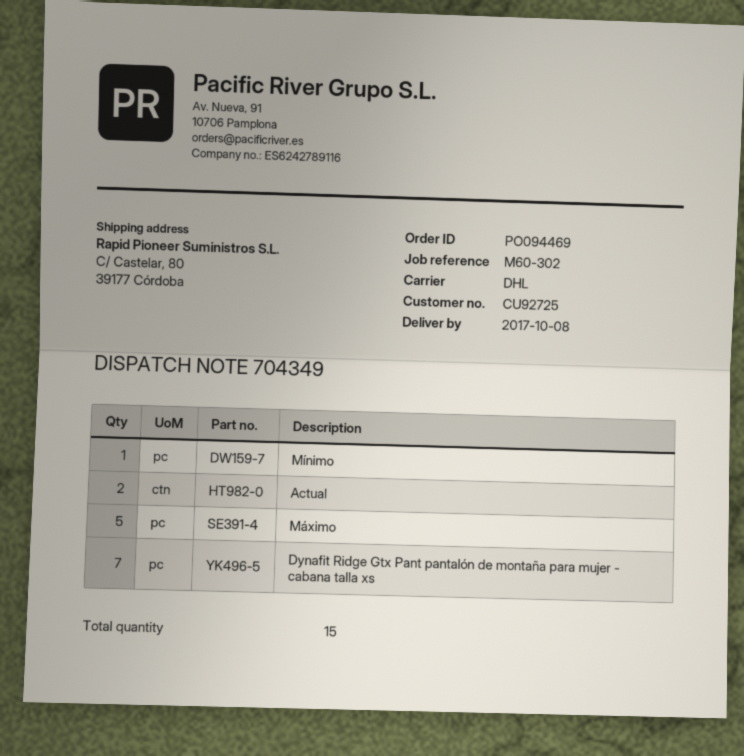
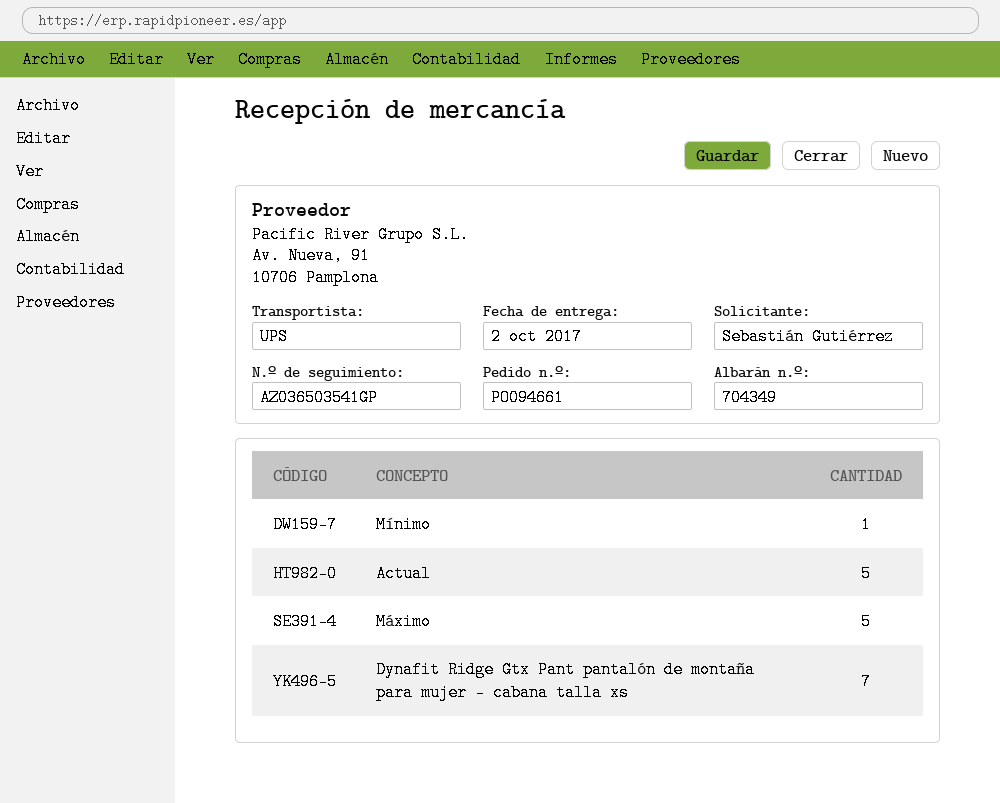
order number: PO094469 -> PO094661
delivery date: 2017-10-08 -> 2017-10-02
shipping method: DHL -> UPS
Actual: 2 -> 5

